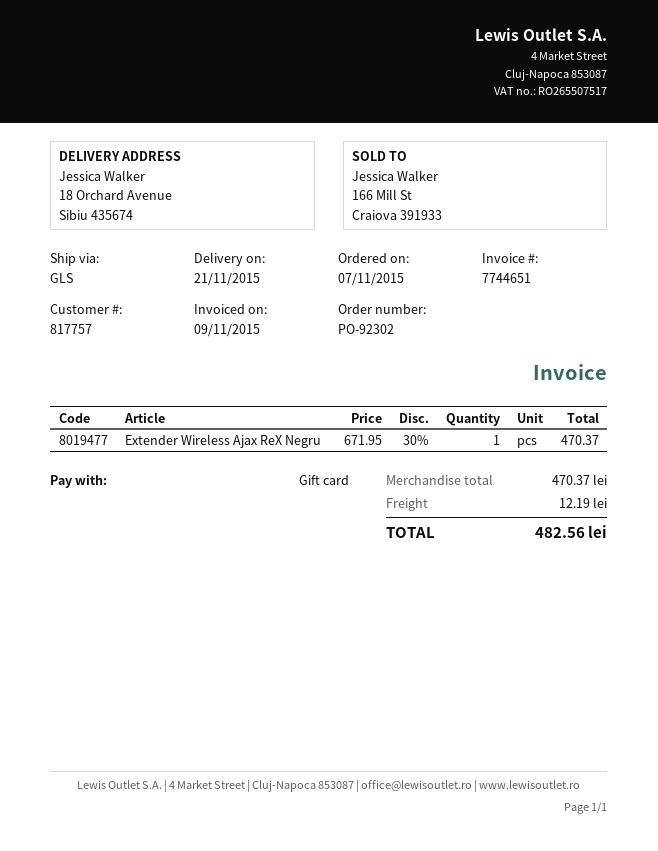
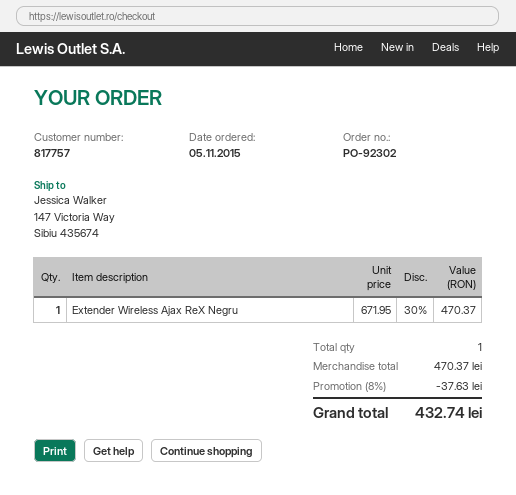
order date: 2015-11-07 -> 2015-11-05
ship to: 18 Orchard Avenue, Sibiu 435674 -> 147 Victoria Way, Sibiu 435674
discount: none -> 8% = 37.63
shipping: 12.19 -> none
total: 482.56 -> 432.74

